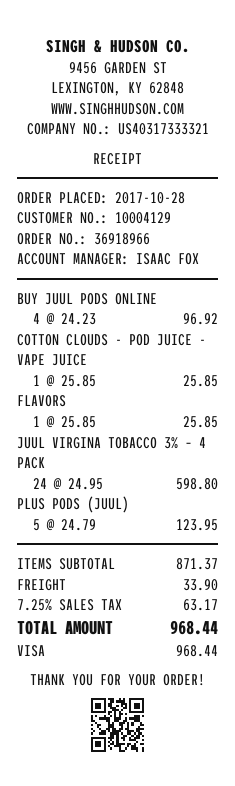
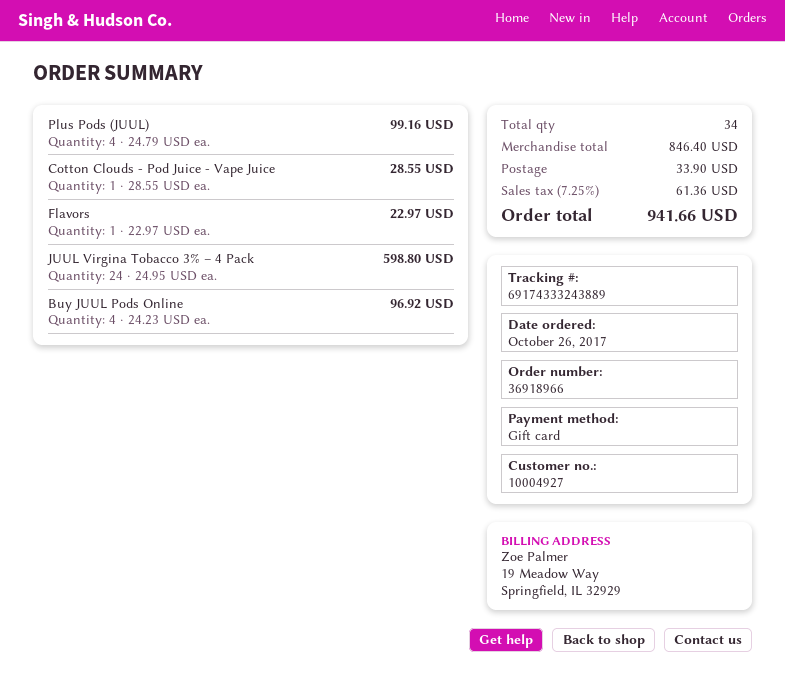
order date: 2017-10-28 -> 2017-10-26
customer number: 10004129 -> 10004927
payment method: Visa -> gift card
COTTON CLOUDS - POD JUICE - VAPE JUICE: 1 x 25.85 = 25.85 -> 1 x 28.55 = 28.55
FLAVORS: 1 x 25.85 = 25.85 -> 1 x 22.97 = 22.97
PLUS PODS (JUUL): 5 x 24.79 = 123.95 -> 4 x 24.79 = 99.16
subtotal: 871.37 -> 846.40
tax: 7.25% = 63.17 -> 7.25% = 61.36
total: 968.44 -> 941.66

